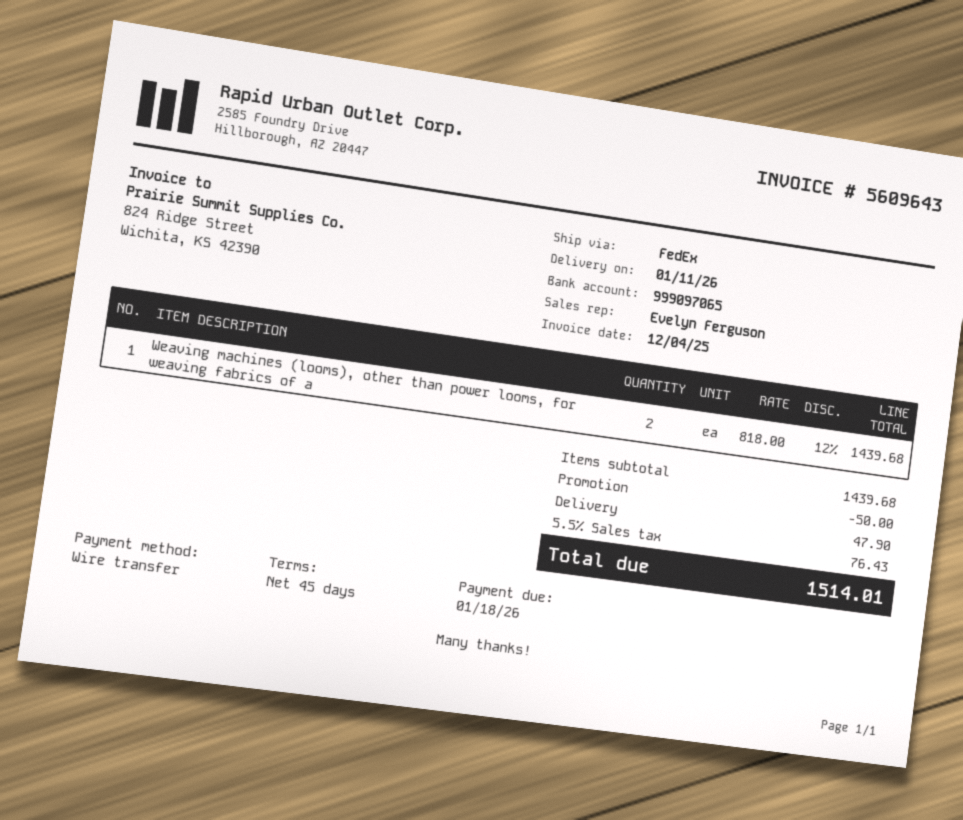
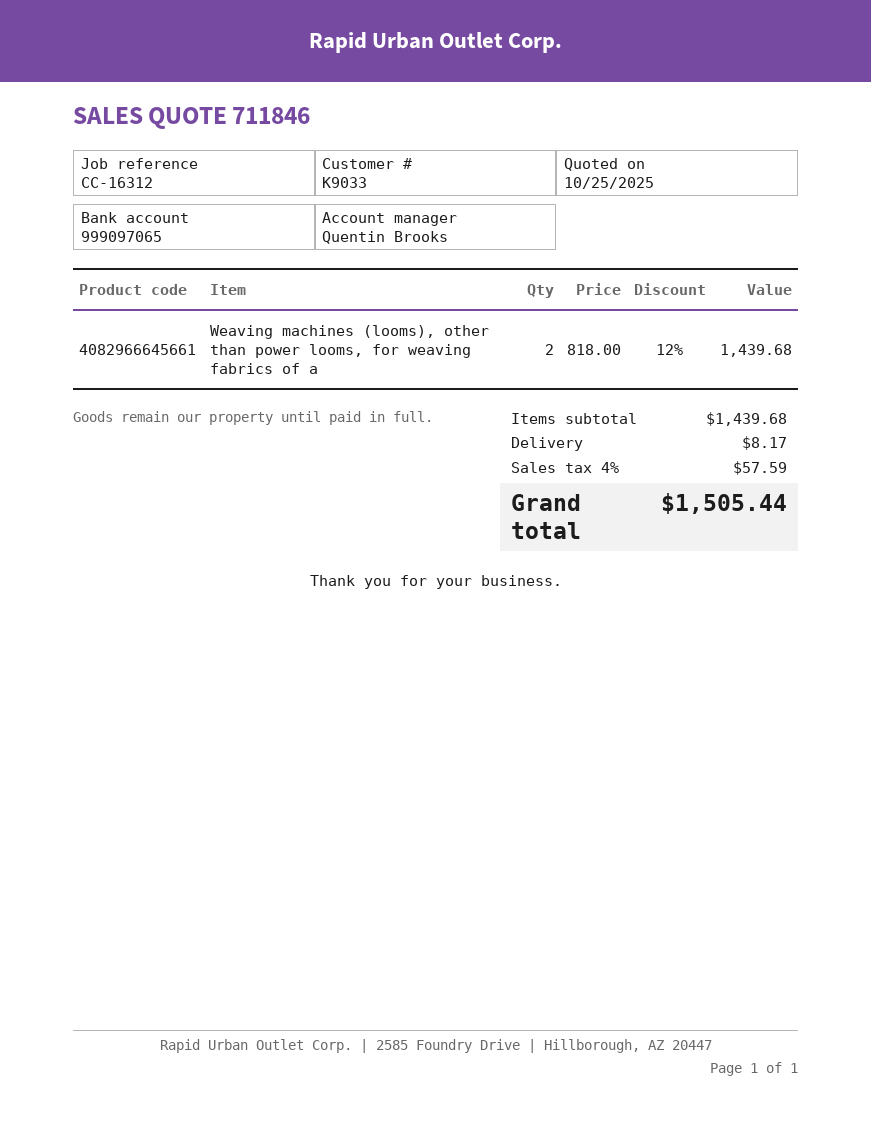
sales rep: Evelyn Ferguson -> Quentin Brooks
discount: 50.00 -> none
shipping: 47.90 -> 8.17
tax: 5.5% = 76.43 -> 4% = 57.59
total: 1514.01 -> 1505.44

